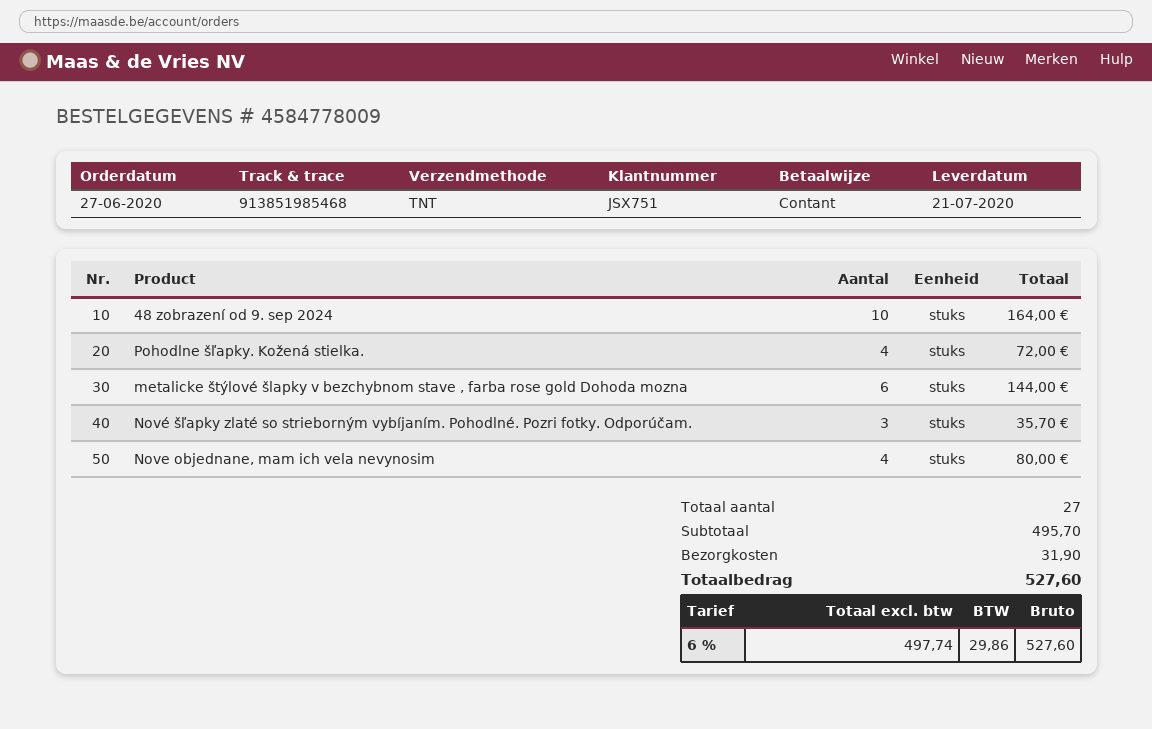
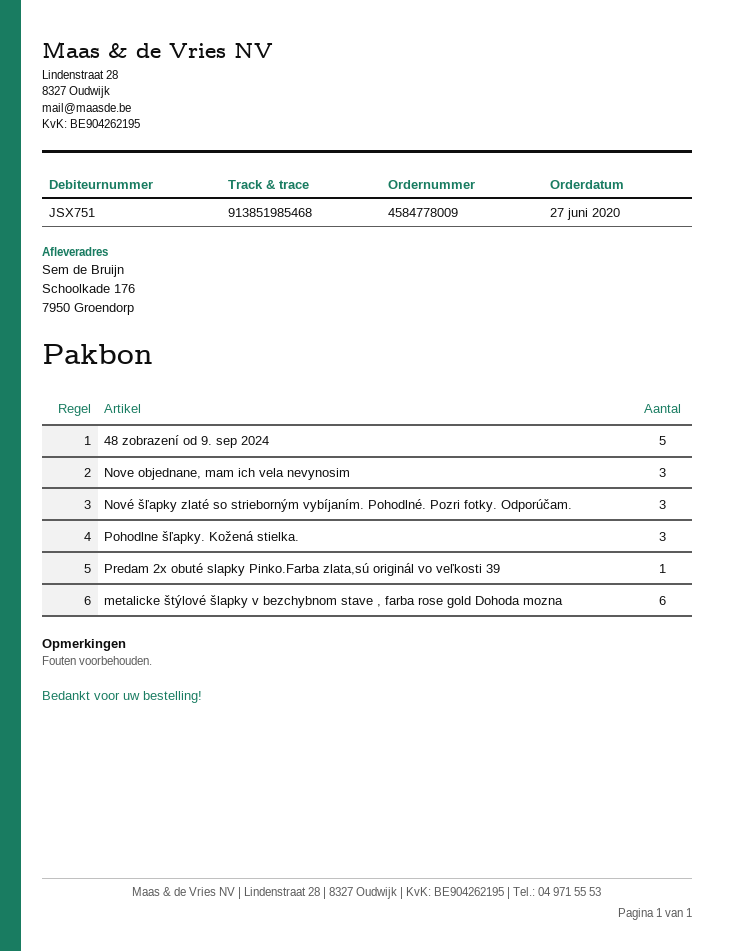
48 zobrazení od 9. sep 2024: 10 -> 5
Pohodlne šľapky. Kožená stielka.: 4 -> 3
Nove objednane, mam ich vela nevynosim: 4 -> 3
Predam 2x obuté slapky Pinko.Farba zlata,sú originál vo veľkosti 39: none -> 1

